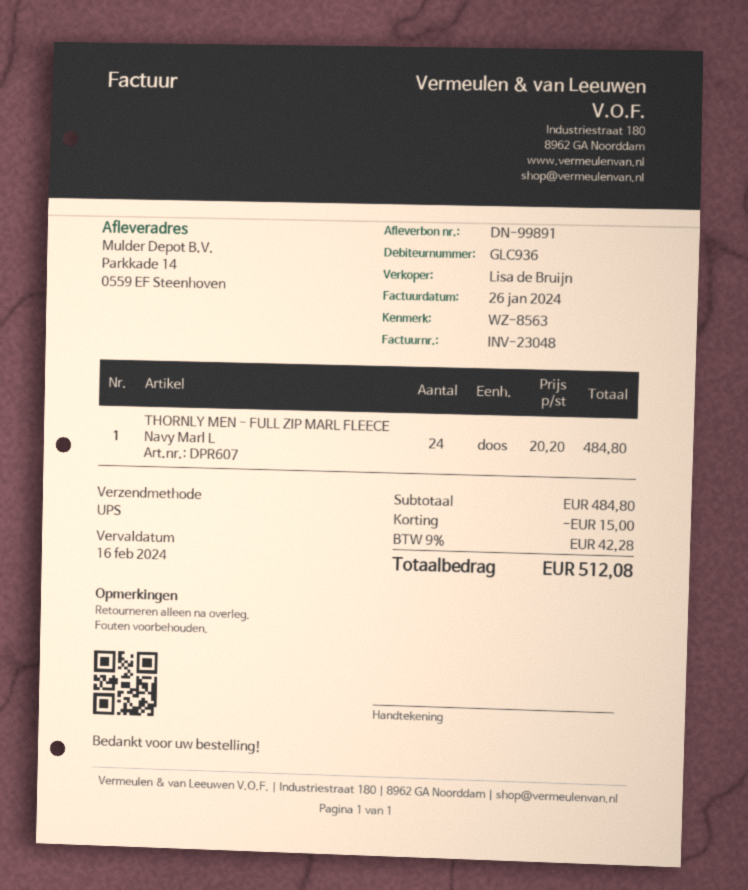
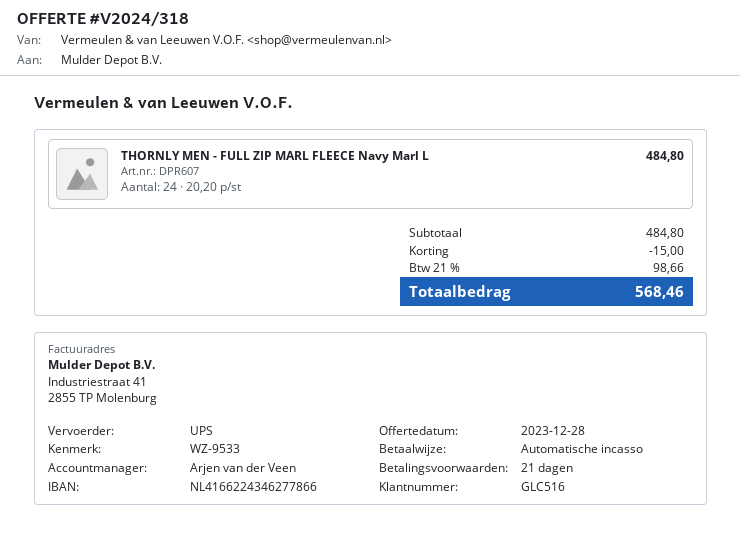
customer number: GLC936 -> GLC516
reference: WZ-8563 -> WZ-9533
sales rep: Lisa de Bruijn -> Arjen van der Veen
tax: 9% = 42.28 -> 21% = 98.66
total: 512.08 -> 568.46

